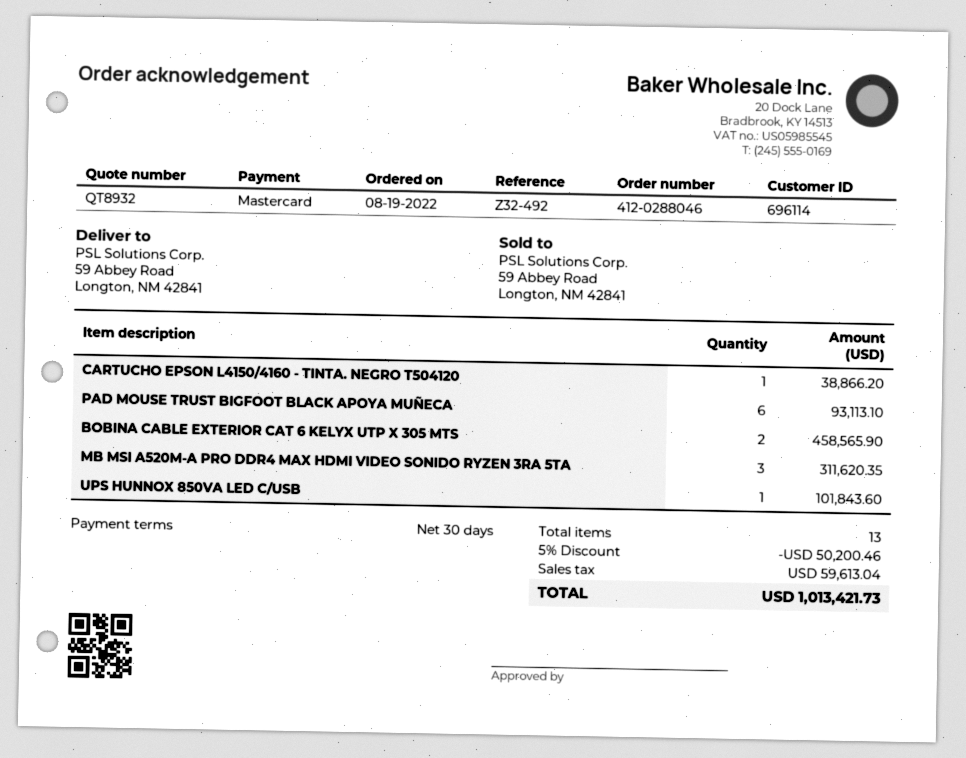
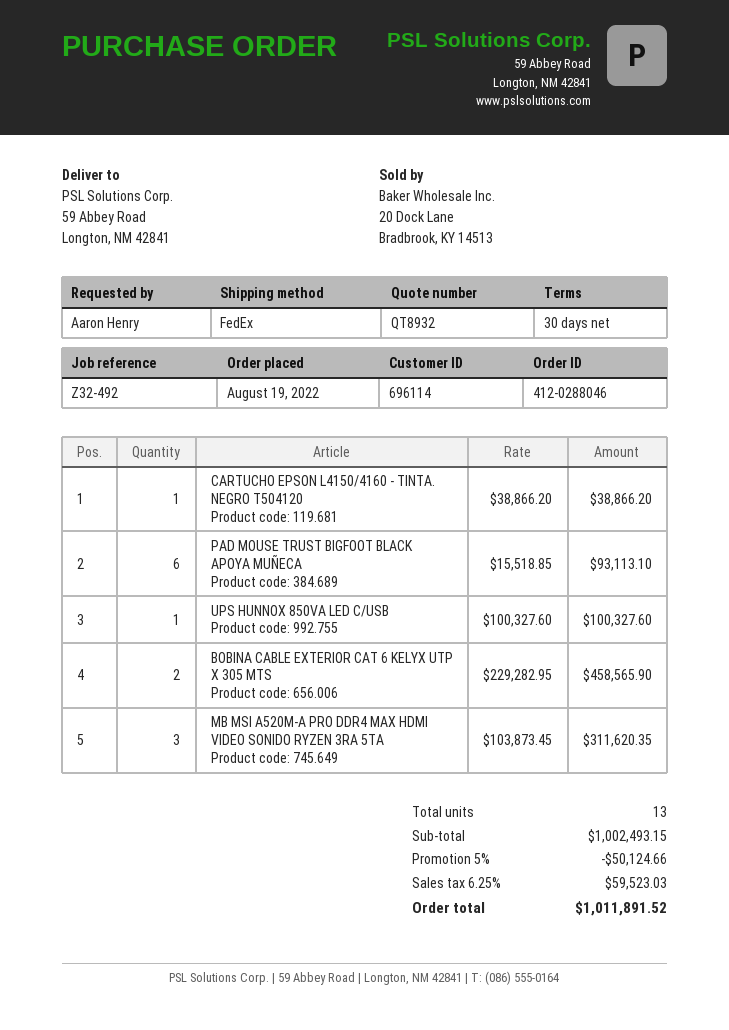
UPS HUNNOX 850VA LED C/USB: 1 for 101843.60 -> 1 for 100327.60
discount: 5% = 50200.46 -> 5% = 50124.66
tax: 59613.04 -> 59523.03
total: 1013421.73 -> 1011891.52

